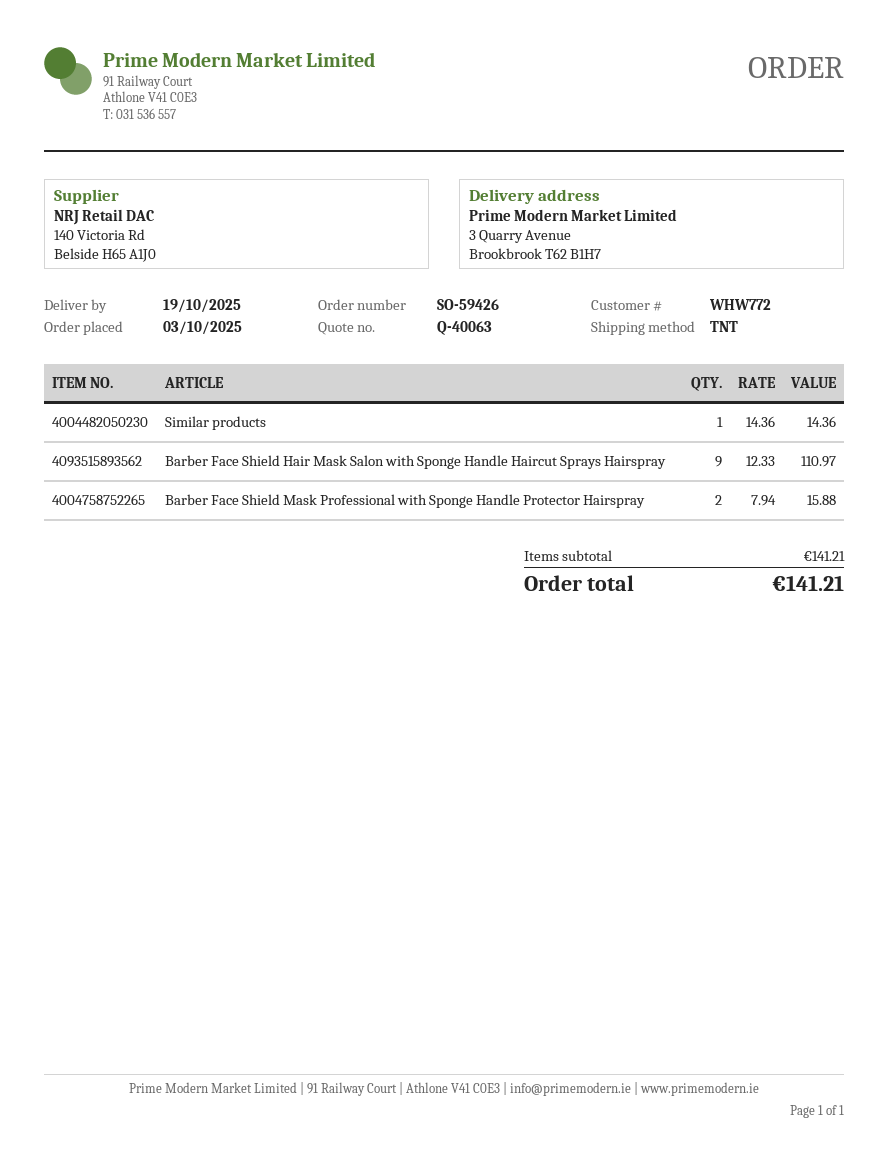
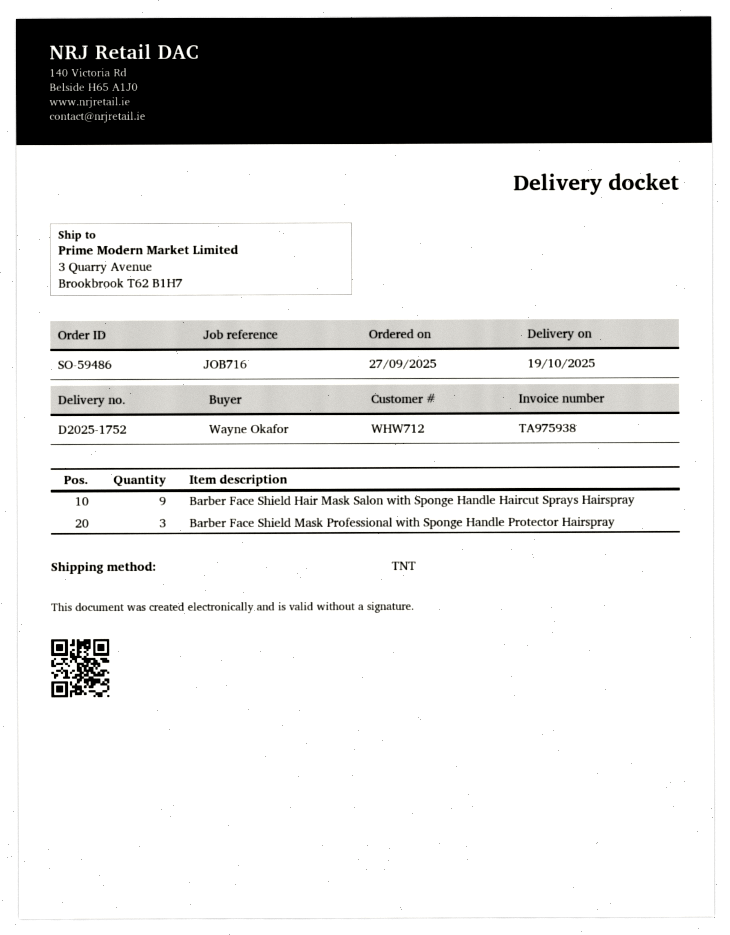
order number: SO-59426 -> SO-59486
order date: 2025-10-03 -> 2025-09-27
customer number: WHW772 -> WHW712
Similar products: 1 -> none
Barber Face Shield Mask Professional with Sponge Handle Protector Hairspray: 2 -> 3

